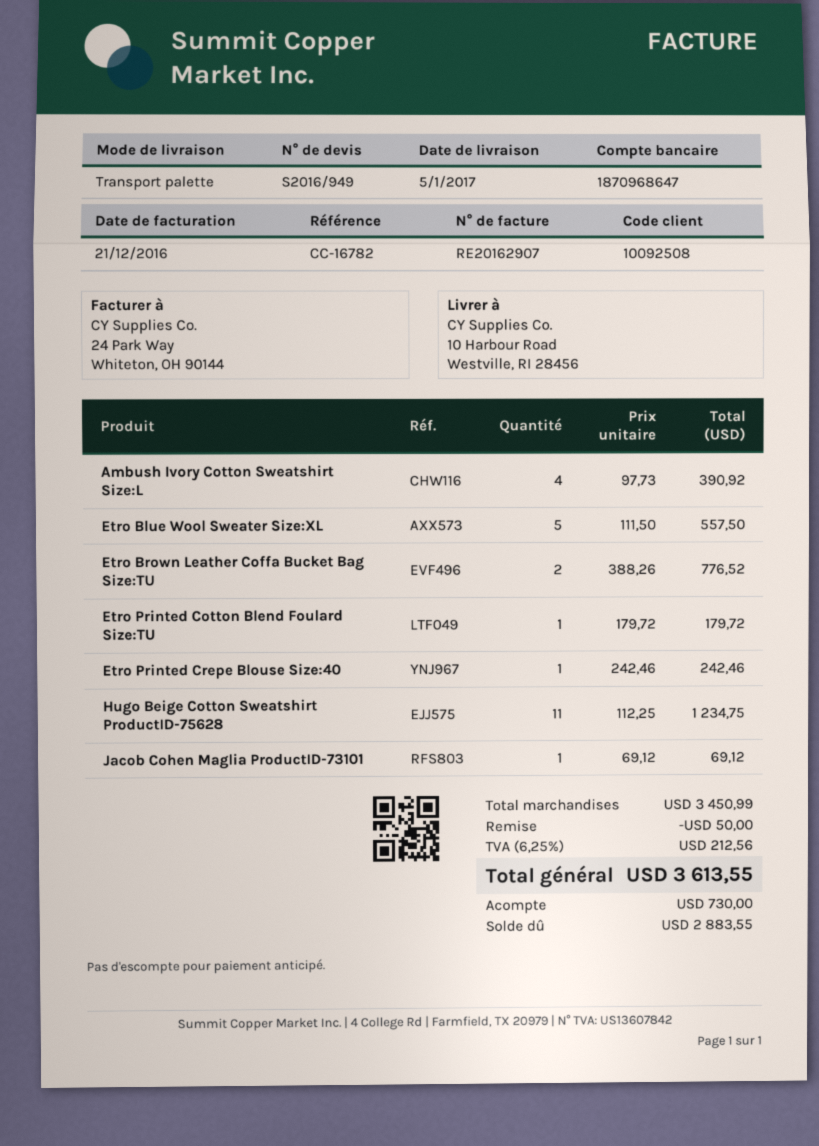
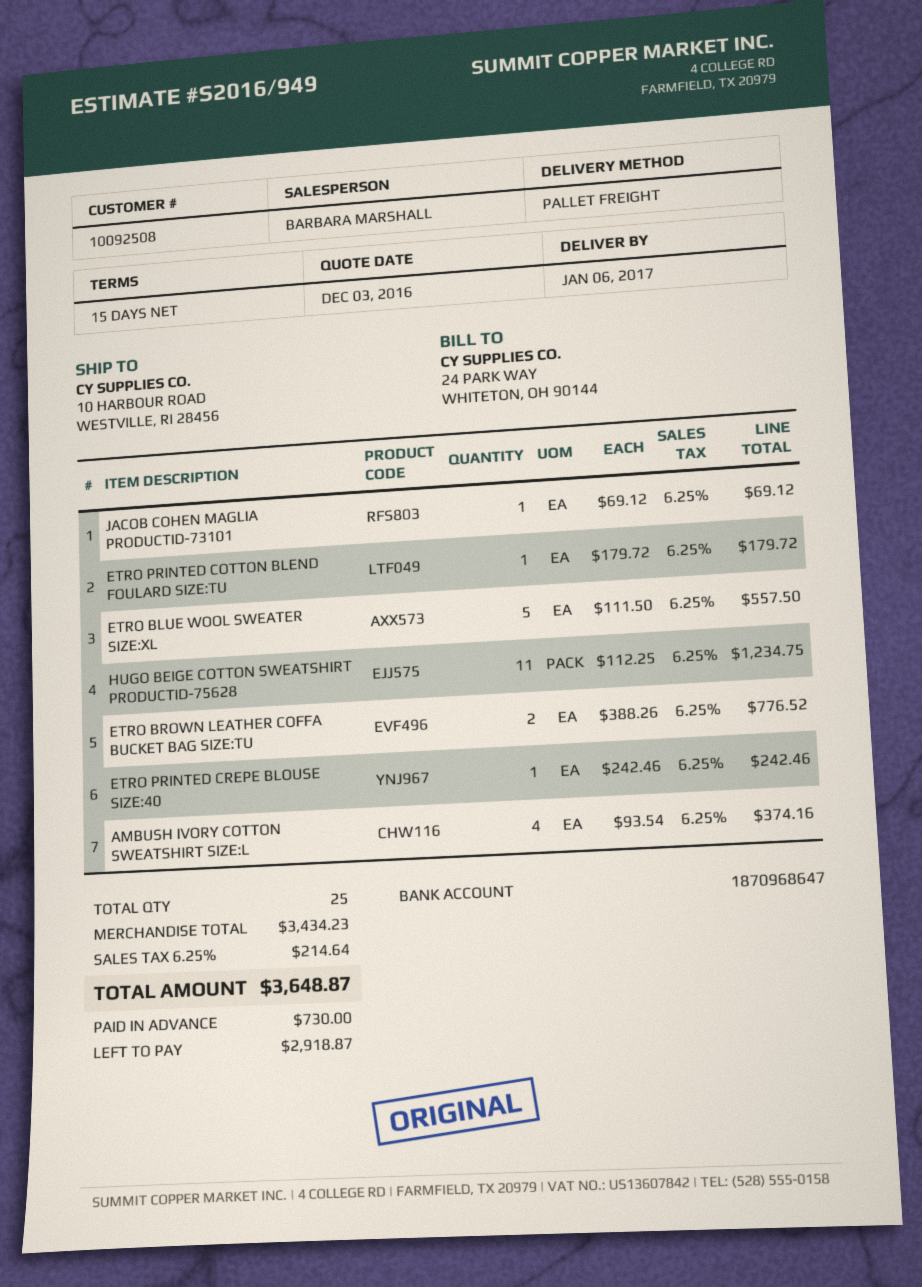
delivery date: 2017-01-05 -> 2017-01-06
Ambush Ivory Cotton Sweatshirt Size:L: 4 x 97.73 = 390.92 -> 4 x 93.54 = 374.16
subtotal: 3450.99 -> 3434.23
discount: 50.00 -> none
tax: 6.25% = 212.56 -> 6.25% = 214.64
total: 3613.55 -> 3648.87
balance: 2883.55 -> 2918.87

